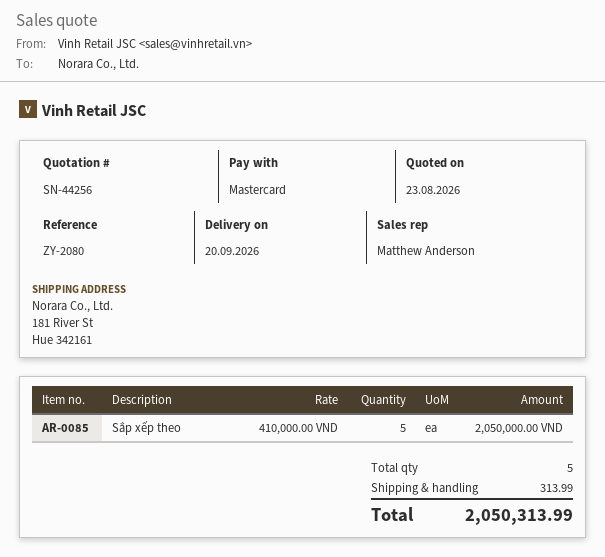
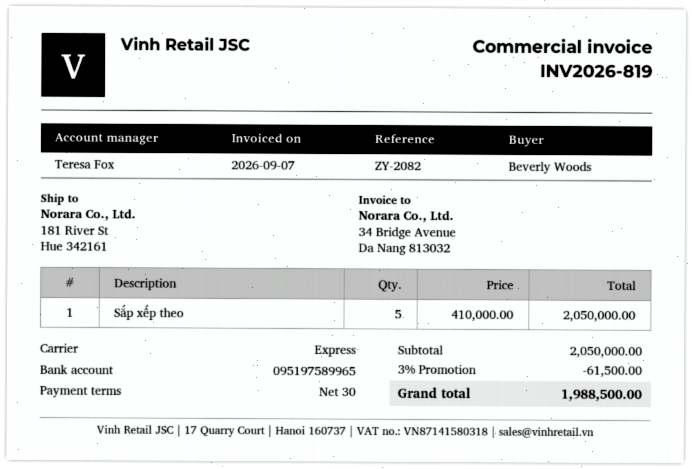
reference: ZY-2080 -> ZY-2082
sales rep: Matthew Anderson -> Teresa Fox
discount: none -> 3% = 61500.00
shipping: 313.99 -> none
total: 2050313.99 -> 1988500.00

